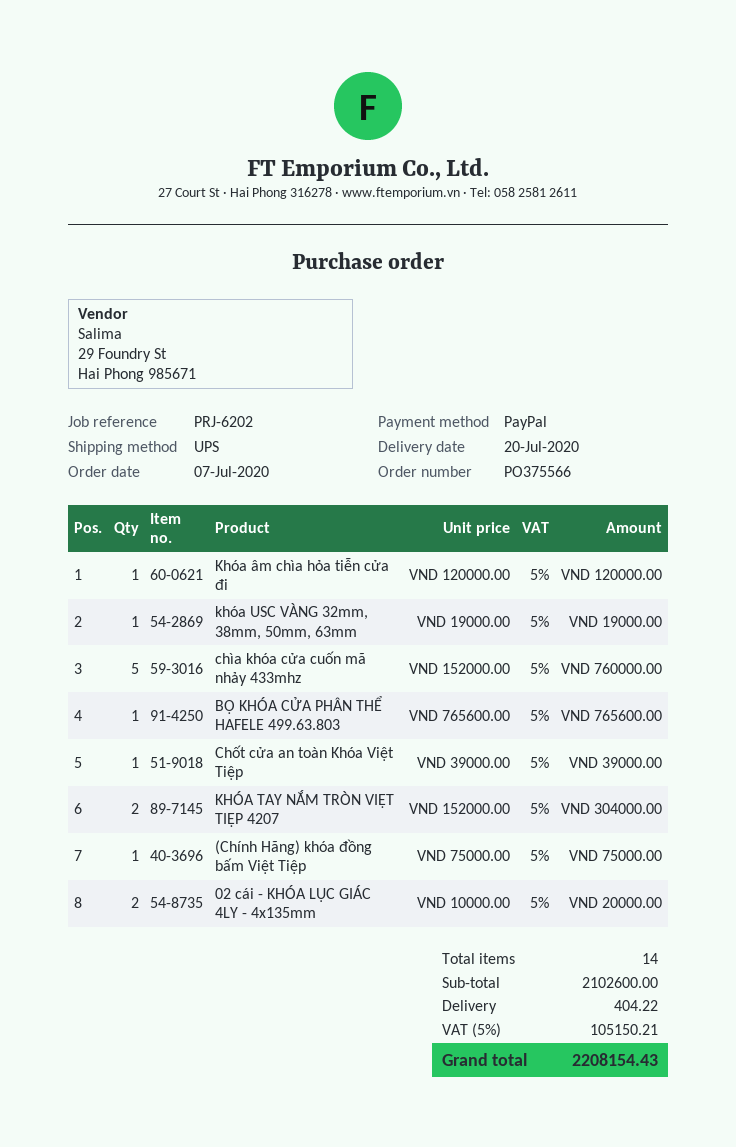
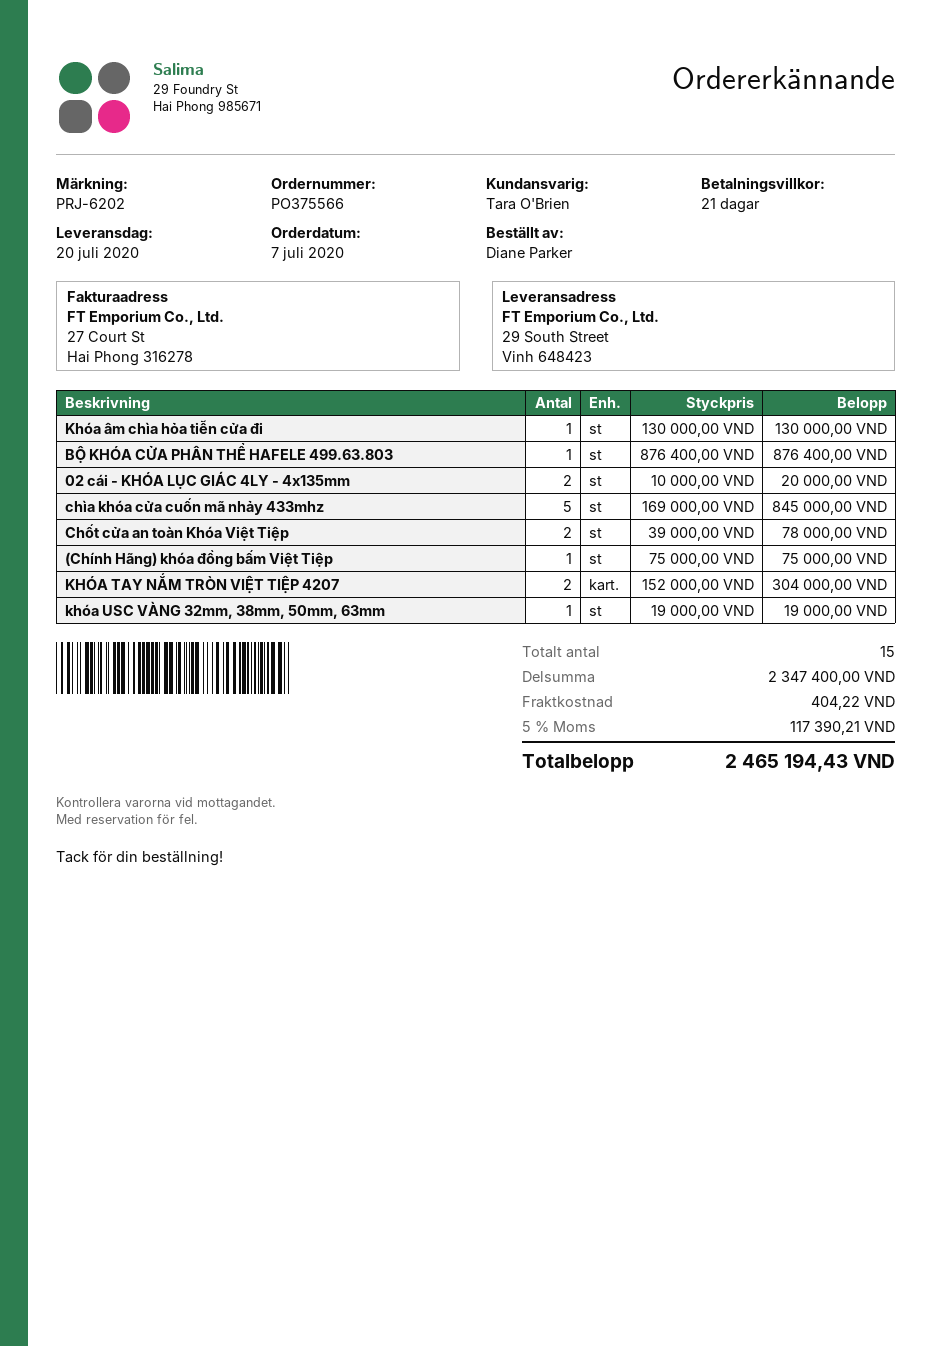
Khóa âm chìa hỏa tiễn cửa đi: 1 x 120000.00 = 120000.00 -> 1 x 130000.00 = 130000.00
chìa khóa cửa cuốn mã nhảy 433mhz: 5 x 152000.00 = 760000.00 -> 5 x 169000.00 = 845000.00
BỘ KHÓA CỬA PHÂN THỂ HAFELE 499.63.803: 1 x 765600.00 = 765600.00 -> 1 x 876400.00 = 876400.00
Chốt cửa an toàn Khóa Việt Tiệp: 1 x 39000.00 = 39000.00 -> 2 x 39000.00 = 78000.00
total quantity: 14 -> 15
subtotal: 2102600.00 -> 2347400.00
tax: 5% = 105150.21 -> 5% = 117390.21
total: 2208154.43 -> 2465194.43

